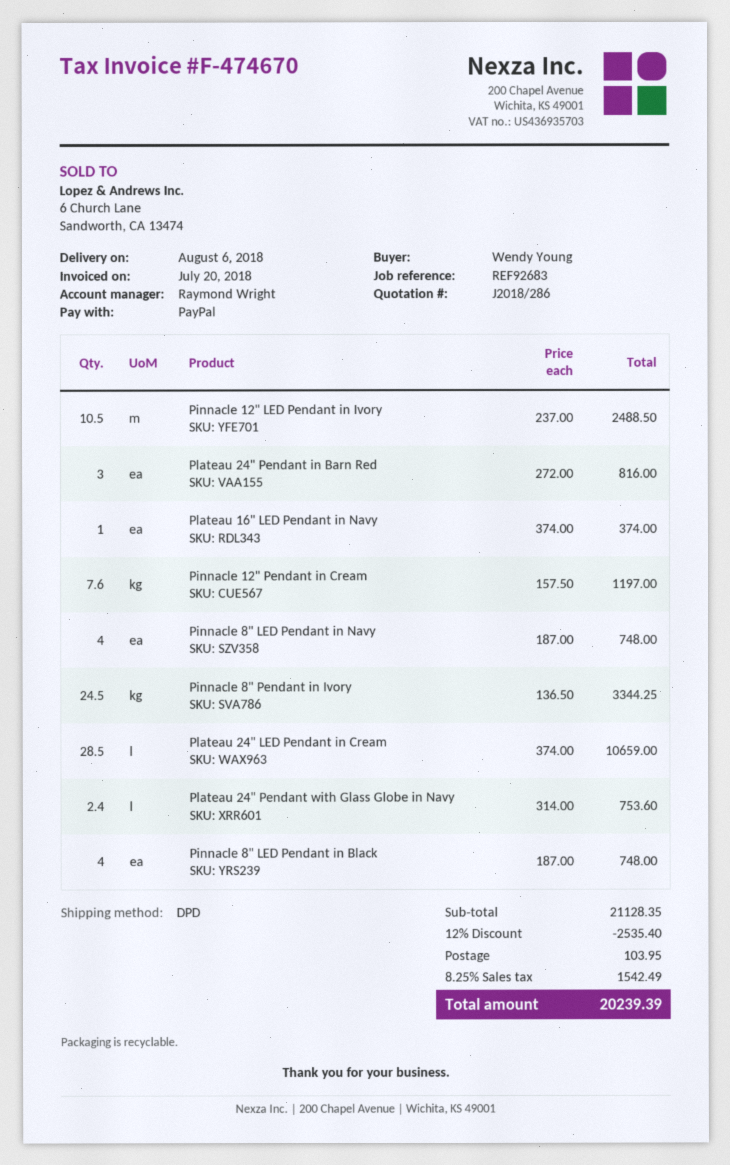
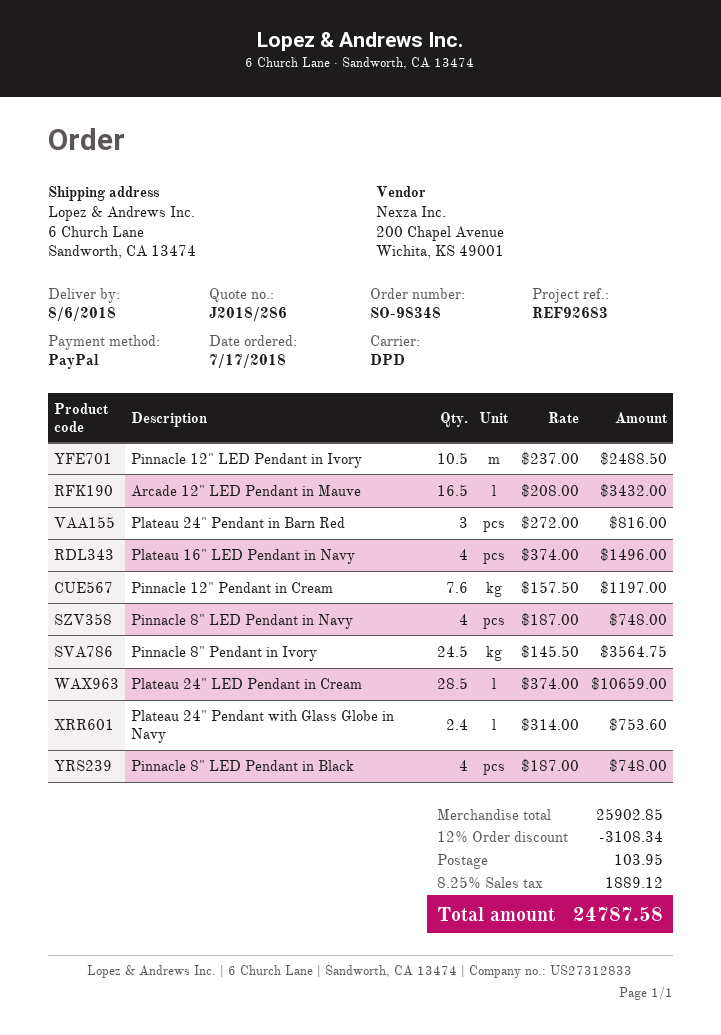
Plateau 16" LED Pendant in Navy: 1 x 374.00 = 374.00 -> 4 x 374.00 = 1496.00
Pinnacle 8" Pendant in Ivory: 24.5 x 136.50 = 3344.25 -> 24.5 x 145.50 = 3564.75
Arcade 12" LED Pendant in Mauve: none -> 16.5 x 208.00 = 3432.00
subtotal: 21128.35 -> 25902.85
discount: 12% = 2535.40 -> 12% = 3108.34
tax: 8.25% = 1542.49 -> 8.25% = 1889.12
total: 20239.39 -> 24787.58

